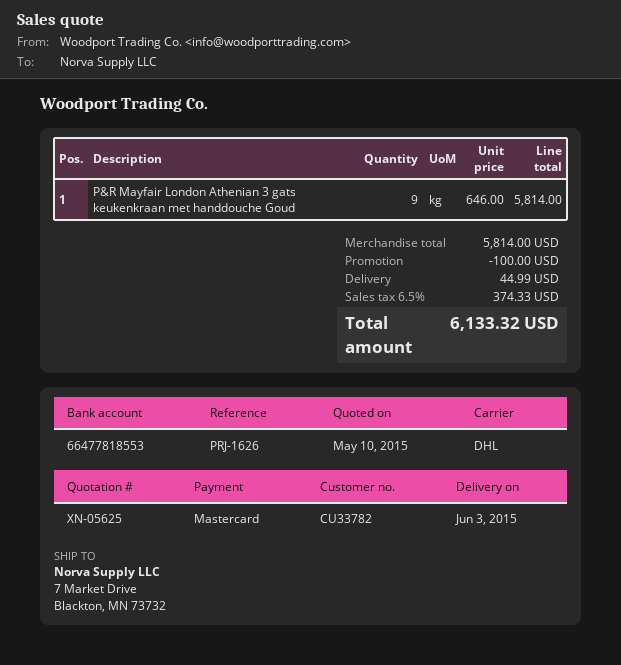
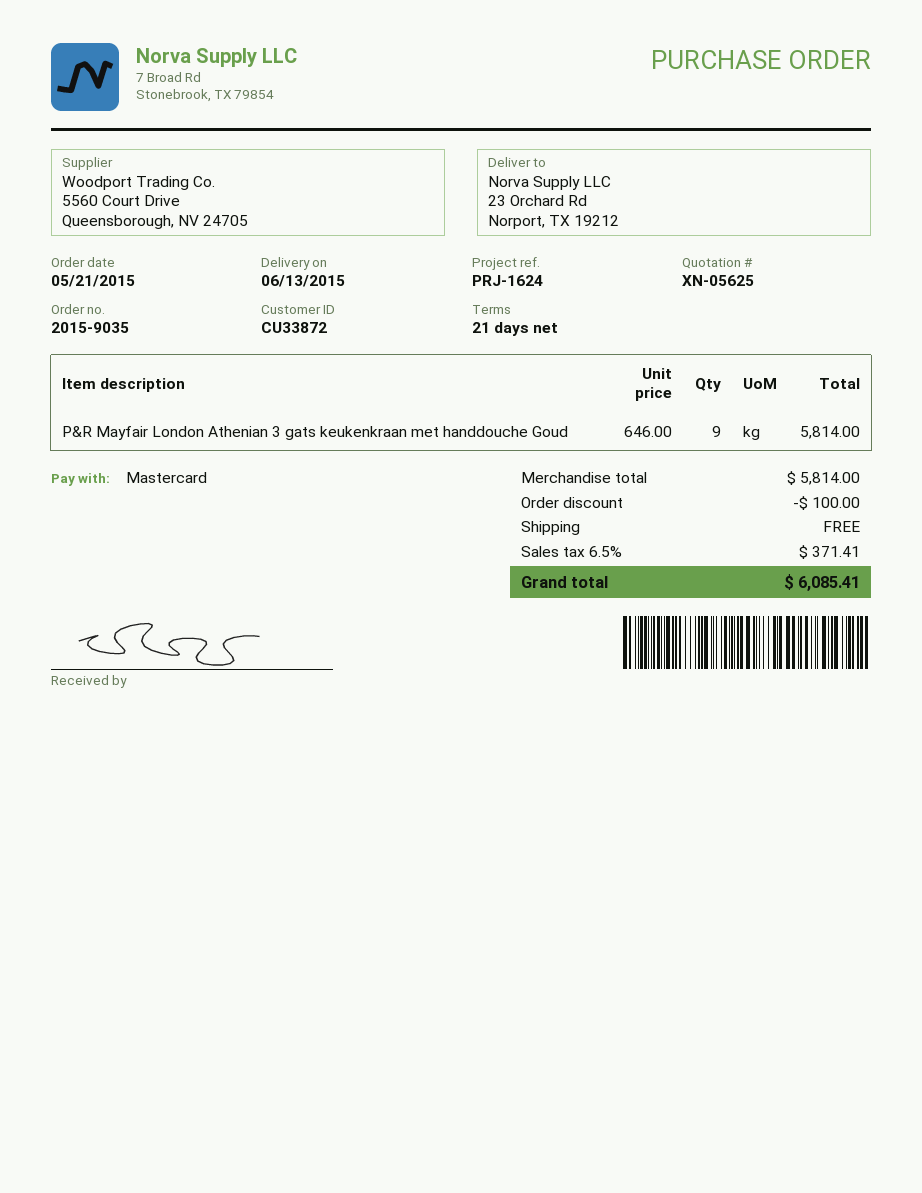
delivery date: 2015-06-03 -> 2015-06-13
customer number: CU33782 -> CU33872
reference: PRJ-1626 -> PRJ-1624
ship to: 7 Market Drive, Blackton, MN 73732 -> 23 Orchard Rd, Norport, TX 19212
shipping: 44.99 -> 0.00
tax: 6.5% = 374.33 -> 6.5% = 371.41
total: 6133.32 -> 6085.41

